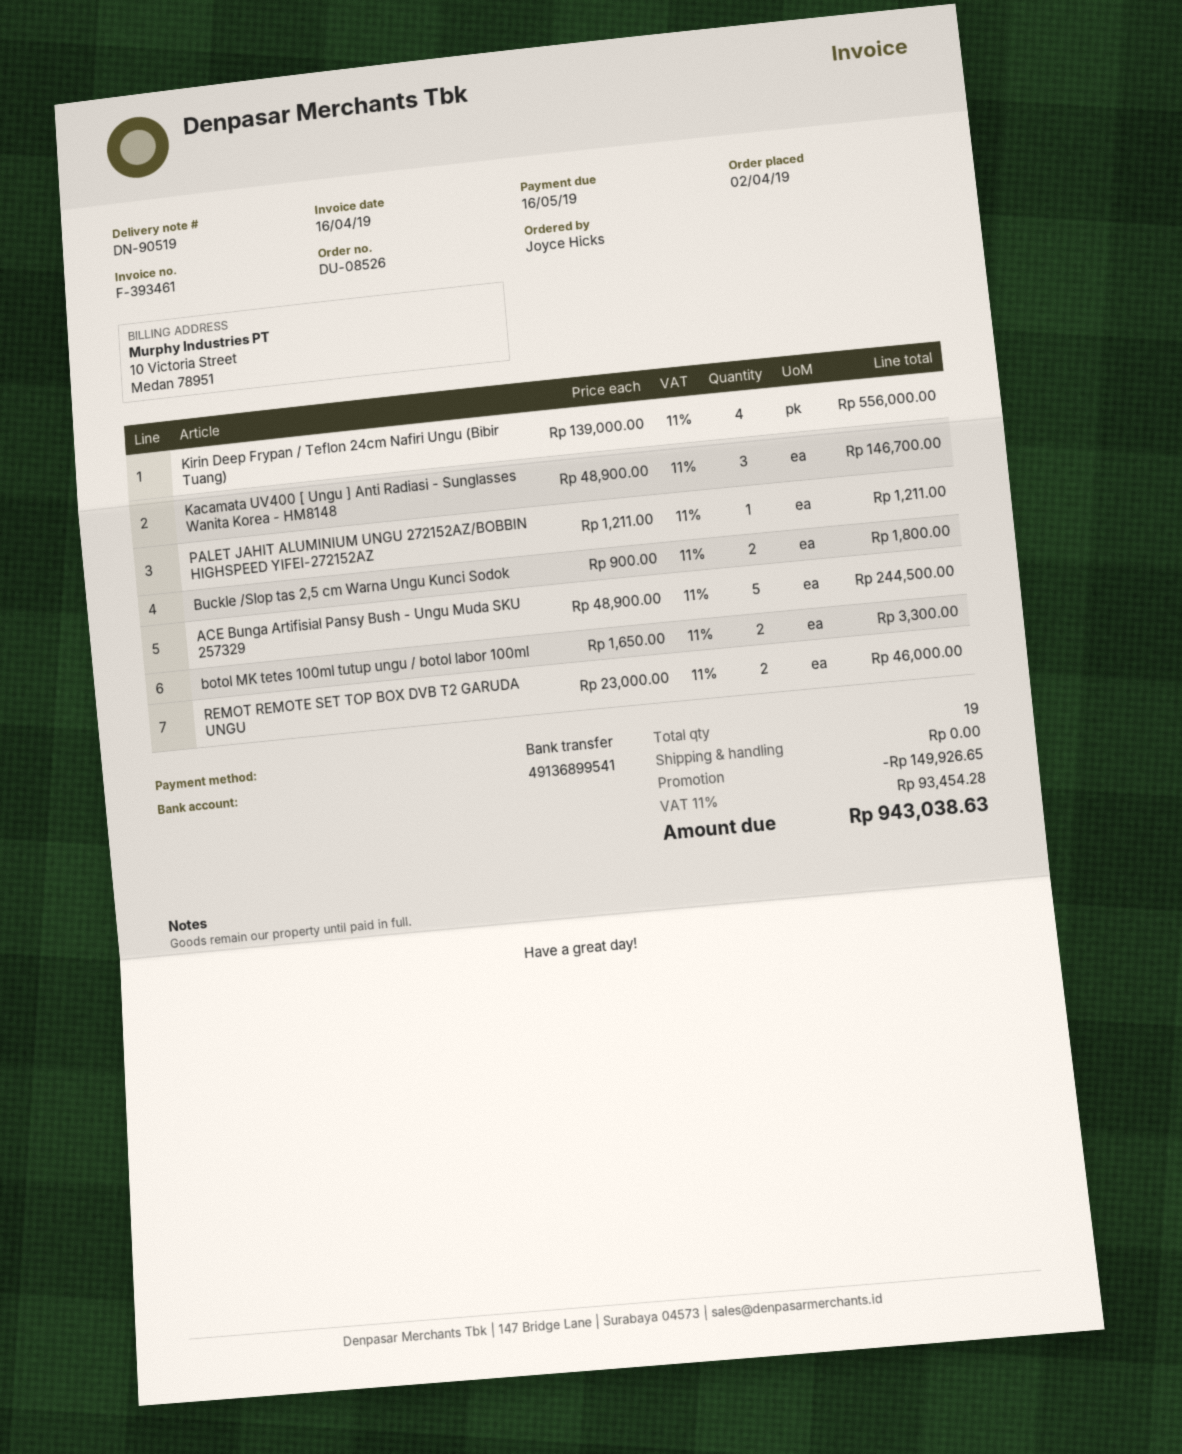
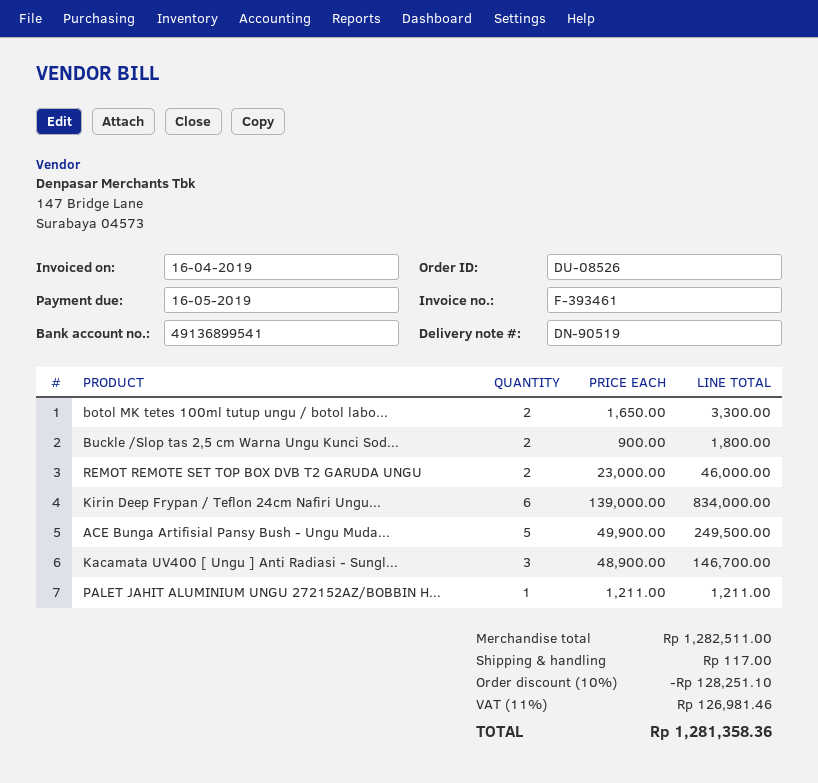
Kirin Deep Frypan / Teflon 24cm Nafiri Ungu (Bibir Tuang): 4 x 139000.00 = 556000.00 -> 6 x 139000.00 = 834000.00
ACE Bunga Artifisial Pansy Bush - Ungu Muda SKU 257329: 5 x 48900.00 = 244500.00 -> 5 x 49900.00 = 249500.00
discount: 149926.65 -> 128251.10
shipping: 0.00 -> 117.00
tax: 11% = 93454.28 -> 11% = 126981.46
total: 943038.63 -> 1281358.36

